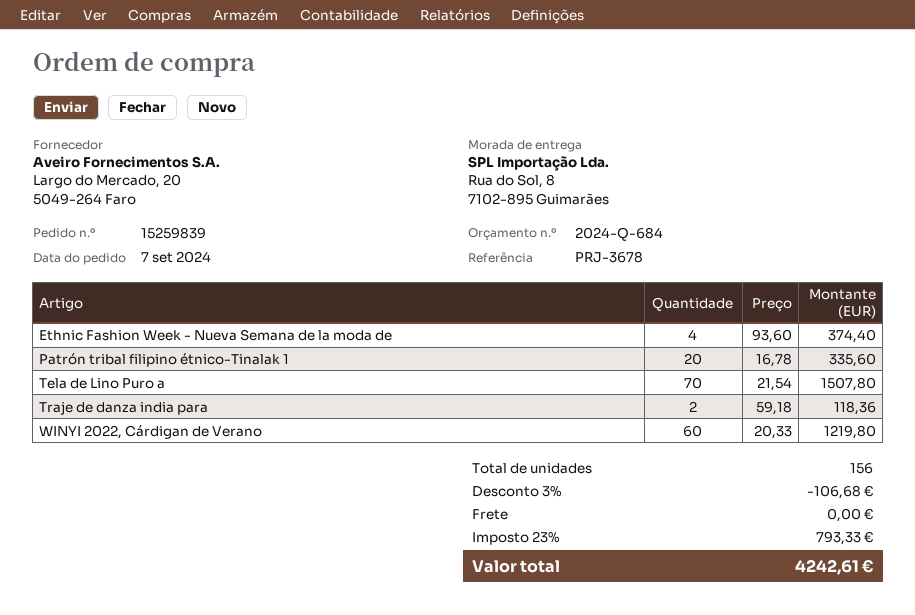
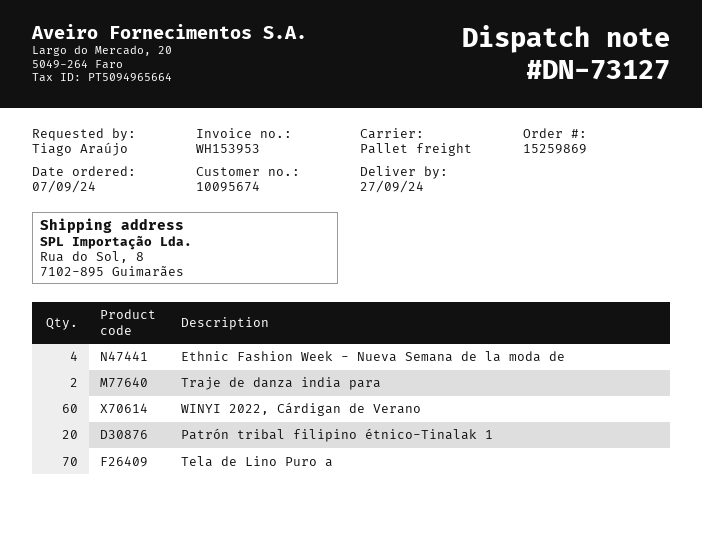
order number: 15259839 -> 15259869

